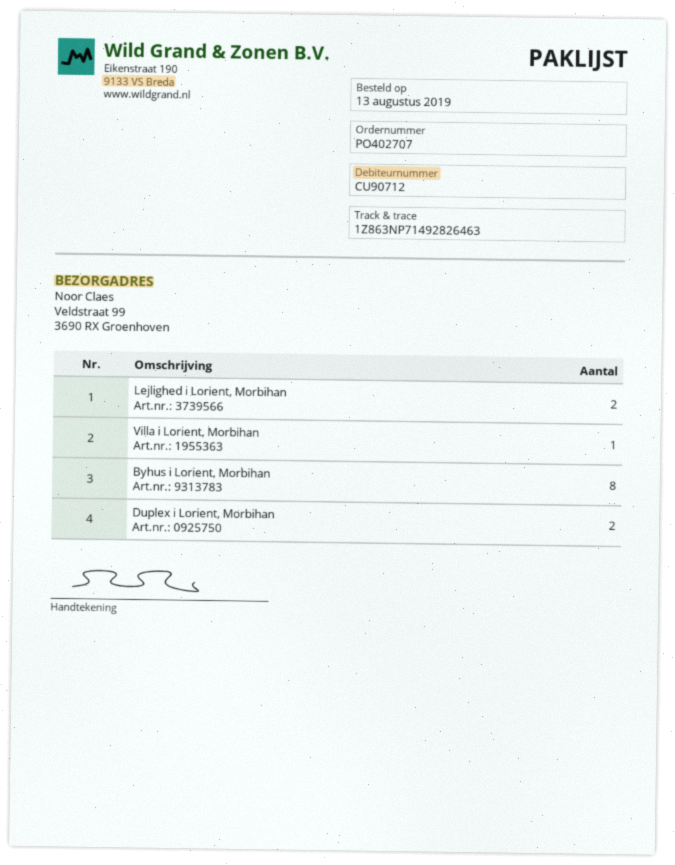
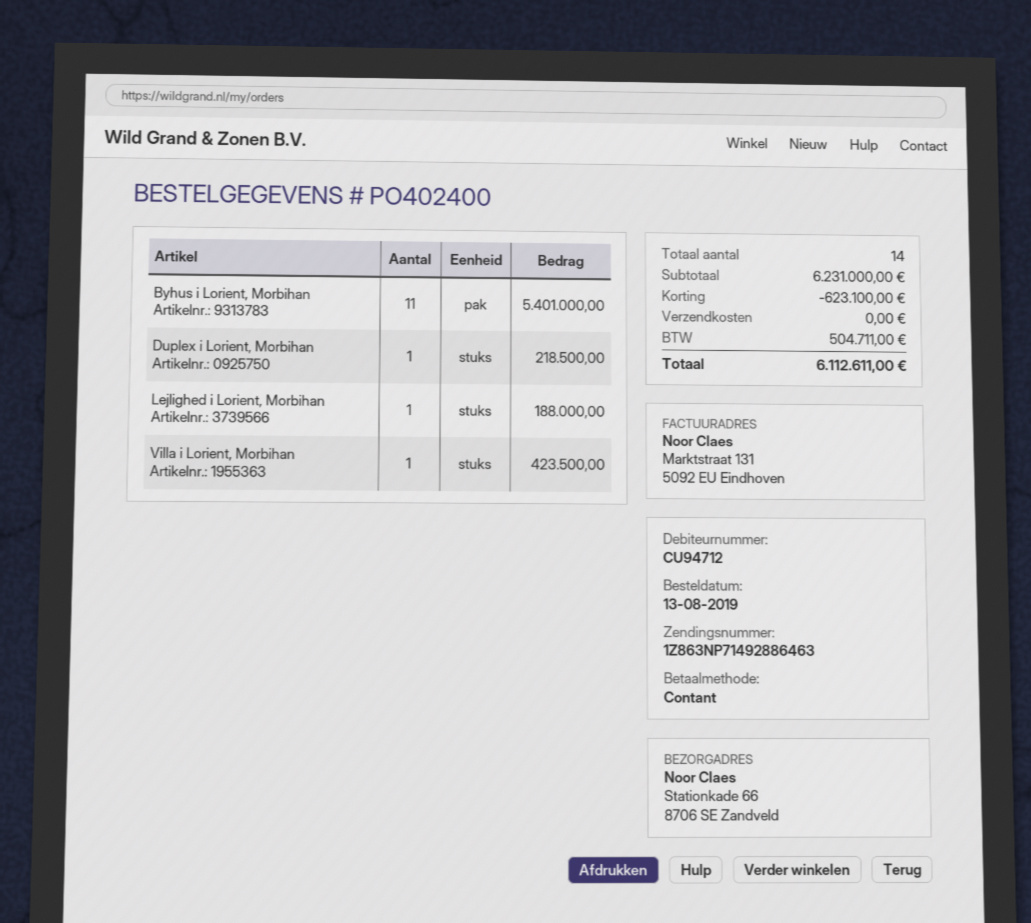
order number: PO402707 -> PO402400
customer number: CU90712 -> CU94712
tracking number: 1Z863NP71492826463 -> 1Z863NP71492886463
ship to: Veldstraat 99, 3690 RX Groenhoven -> Stationkade 66, 8706 SE Zandveld
Lejlighed i Lorient, Morbihan: 2 -> 1
Byhus i Lorient, Morbihan: 8 -> 11
Duplex i Lorient, Morbihan: 2 -> 1

